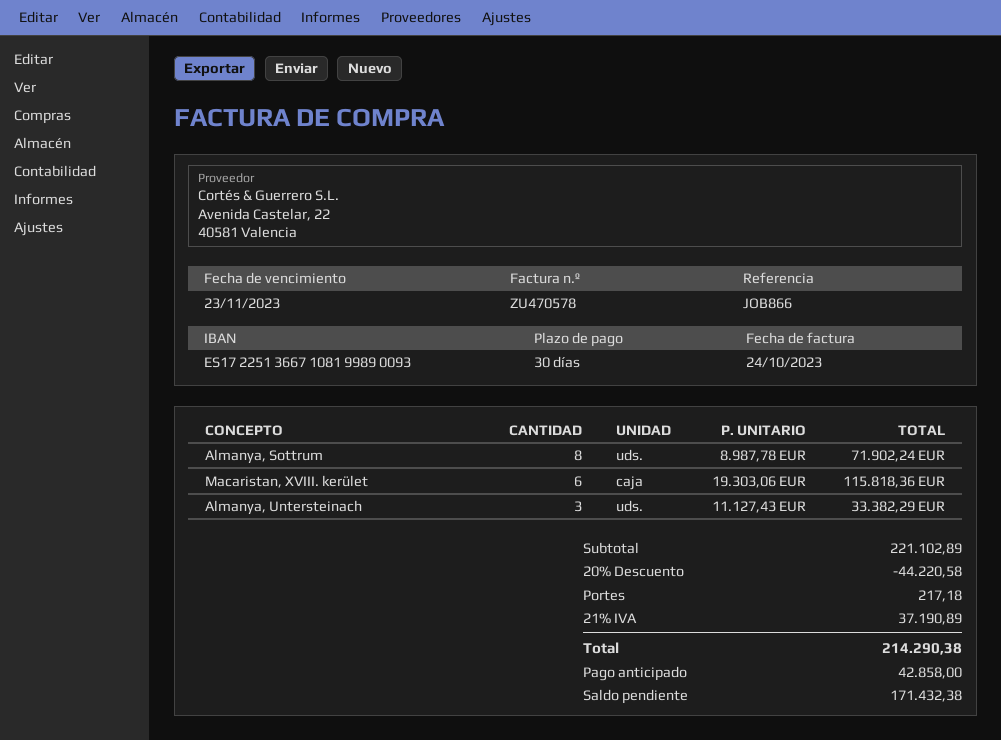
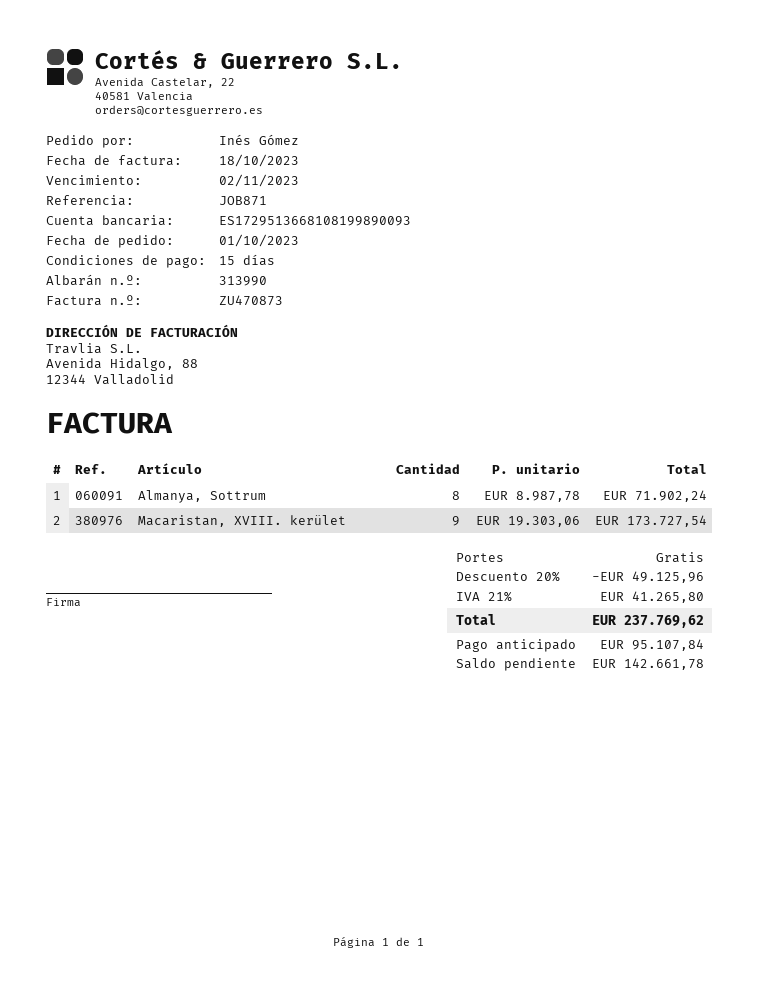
invoice number: ZU470578 -> ZU470873
invoice date: 2023-10-24 -> 2023-10-18
payment terms: 30 days -> 15 days
due date: 2023-11-23 -> 2023-11-02
reference: JOB866 -> JOB871
bank account: ES1722513667108199890093 -> ES1729513668108199890093
Macaristan, XVIII. kerület: 6 x 19303.06 = 115818.36 -> 9 x 19303.06 = 173727.54
Almanya, Untersteinach: 3 x 11127.43 = 33382.29 -> none
discount: 20% = 44220.58 -> 20% = 49125.96
shipping: 217.18 -> 0.00
tax: 21% = 37190.89 -> 21% = 41265.80
total: 214290.38 -> 237769.62
deposit: 42858.00 -> 95107.84
balance: 171432.38 -> 142661.78

